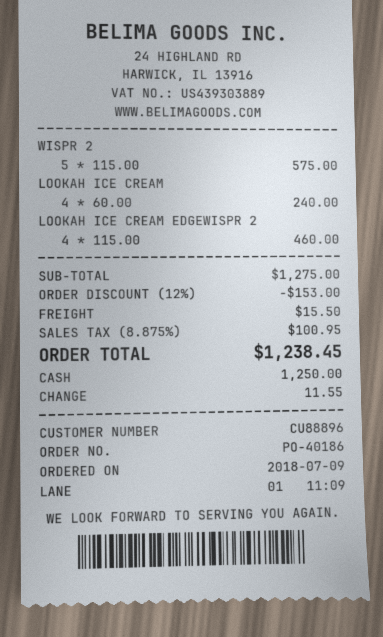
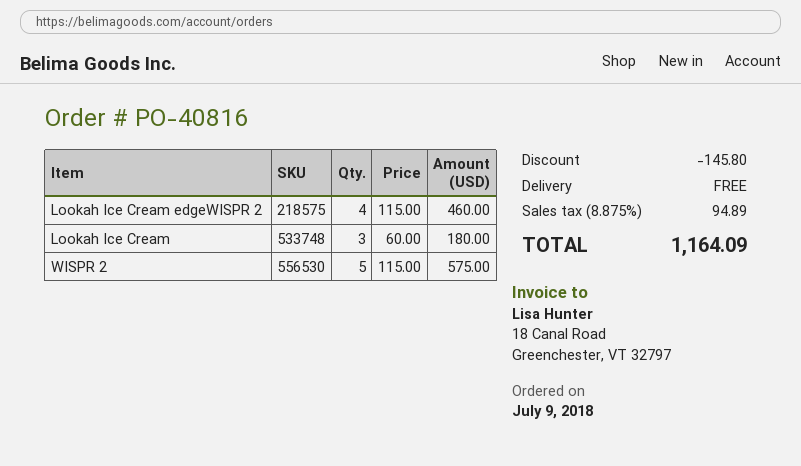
order number: PO-40186 -> PO-40816
LOOKAH ICE CREAM: 4 x 60.00 = 240.00 -> 3 x 60.00 = 180.00
discount: 153.00 -> 145.80
shipping: 15.50 -> 0.00
tax: 8.875% = 100.95 -> 8.875% = 94.89
total: 1238.45 -> 1164.09

